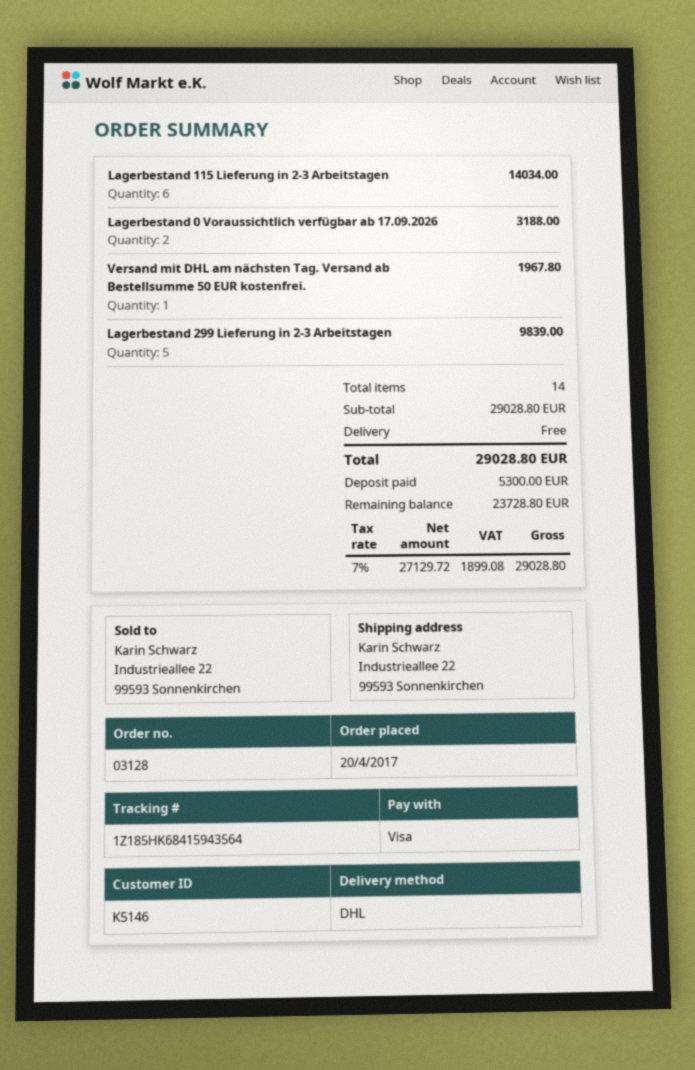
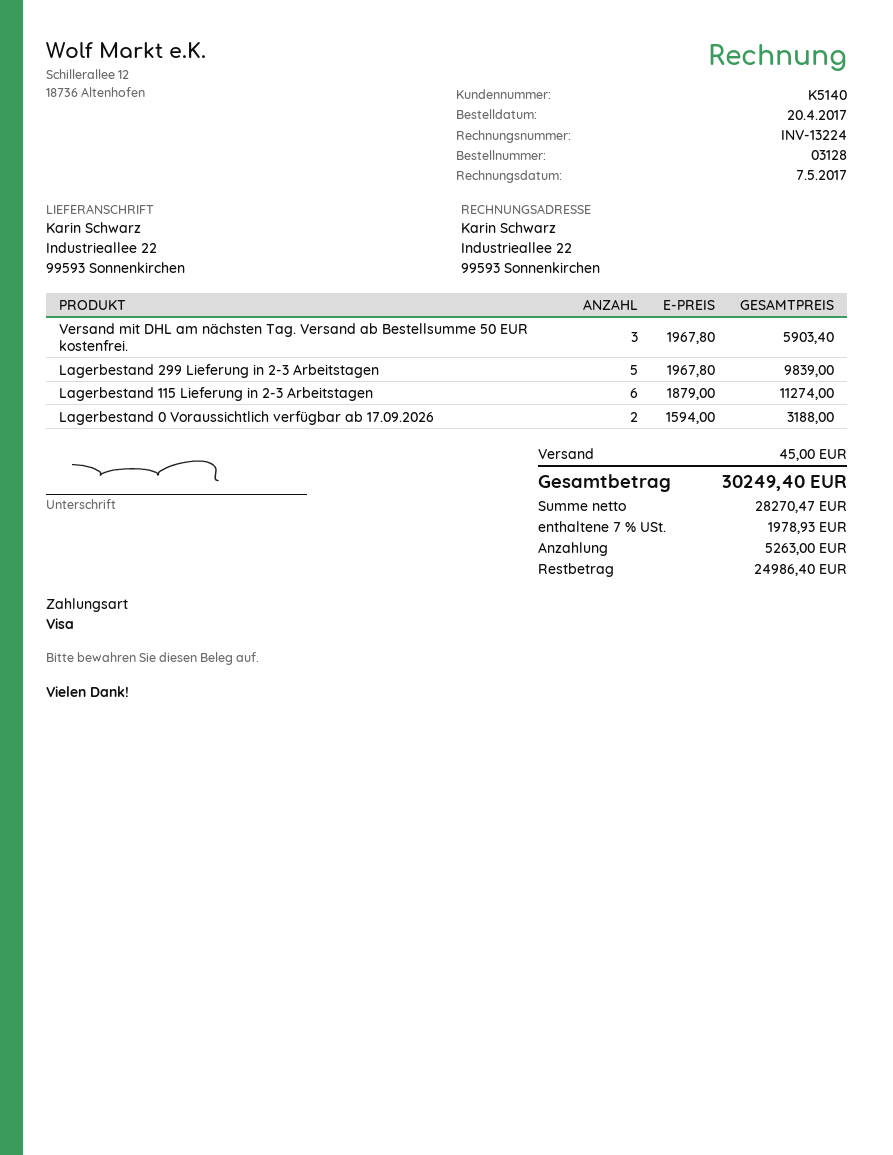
customer number: K5146 -> K5140
Lagerbestand 115 Lieferung in 2-3 Arbeitstagen: 6 for 14034.00 -> 6 for 11274.00
Versand mit DHL am nächsten Tag. Versand ab Bestellsumme 50 EUR kostenfrei.: 1 for 1967.80 -> 3 for 5903.40
shipping: 0.00 -> 45.00
net: 27129.72 -> 28270.47
tax: 7% = 1899.08 -> 7% = 1978.93
total: 29028.80 -> 30249.40
deposit: 5300.00 -> 5263.00
balance: 23728.80 -> 24986.40

